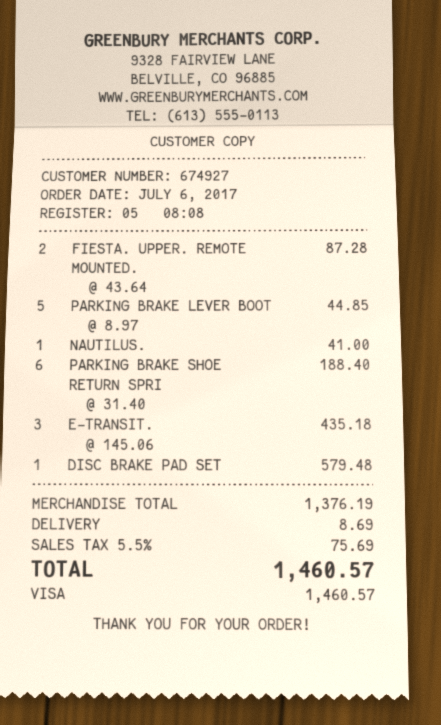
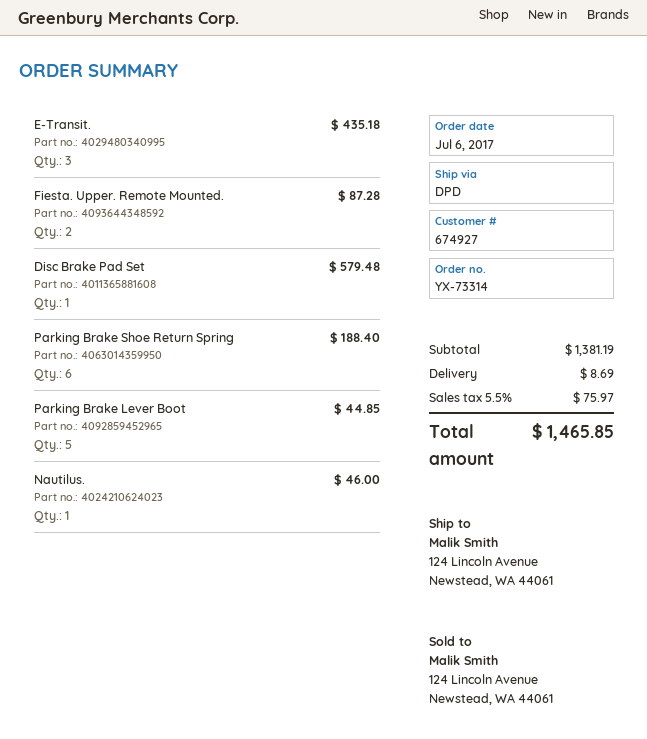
NAUTILUS.: 1 for 41.00 -> 1 for 46.00
subtotal: 1376.19 -> 1381.19
tax: 5.5% = 75.69 -> 5.5% = 75.97
total: 1460.57 -> 1465.85

